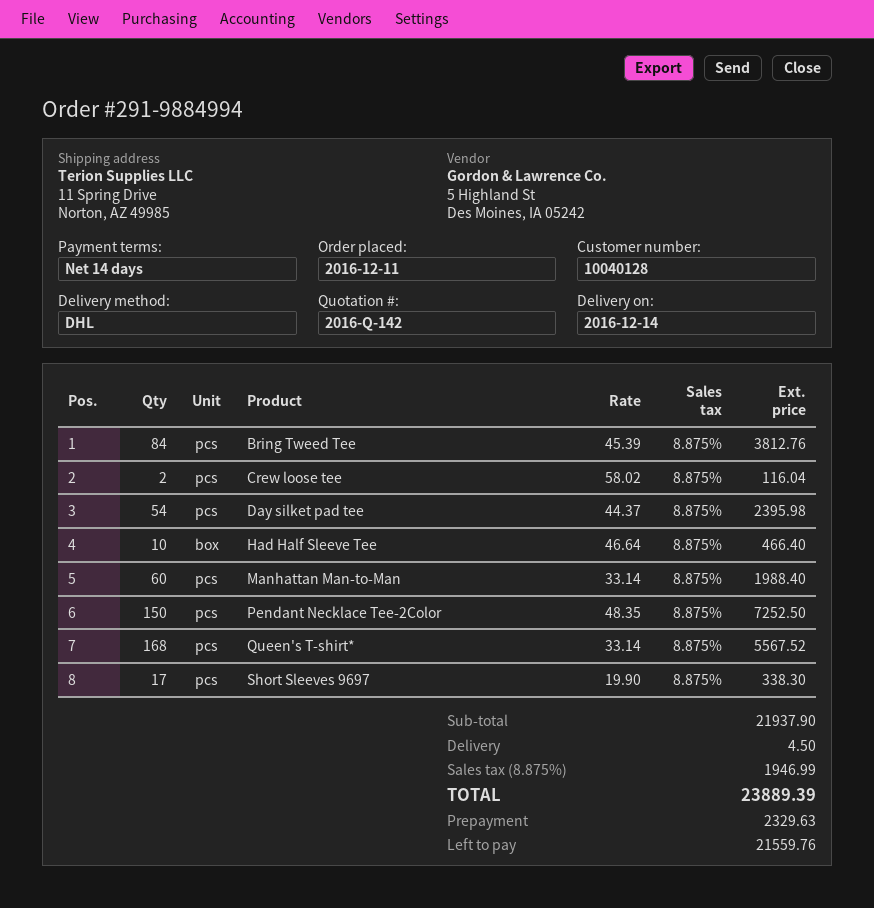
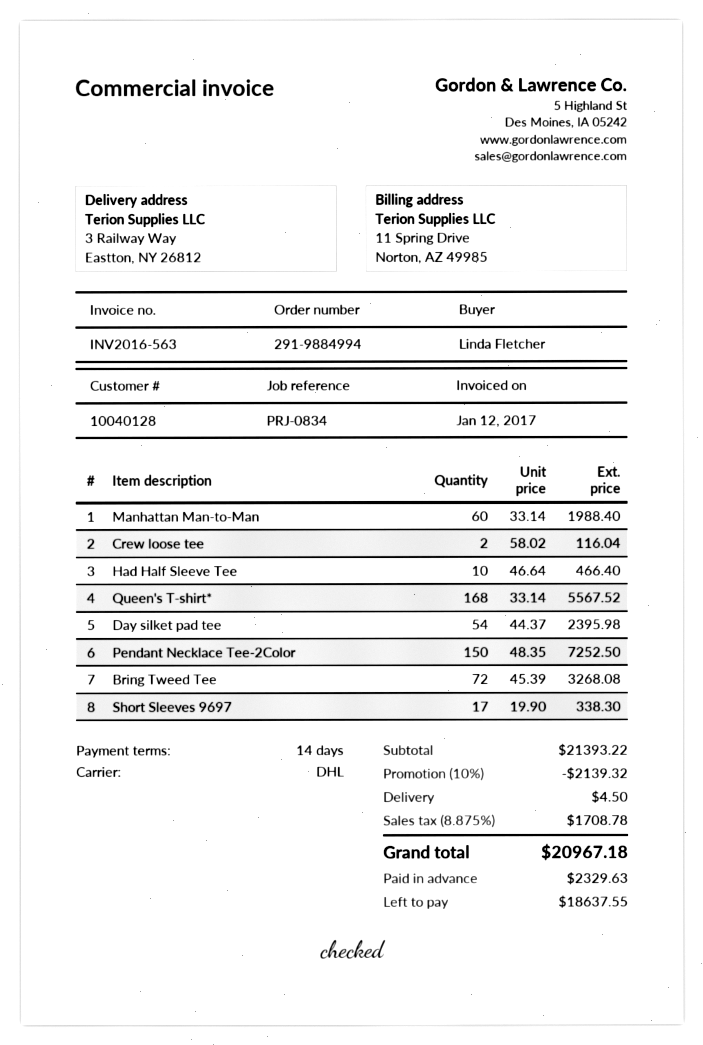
ship to: 11 Spring Drive, Norton, AZ 49985 -> 3 Railway Way, Eastton, NY 26812
Bring Tweed Tee: 84 x 45.39 = 3812.76 -> 72 x 45.39 = 3268.08
subtotal: 21937.90 -> 21393.22
discount: none -> 10% = 2139.32
tax: 8.875% = 1946.99 -> 8.875% = 1708.78
total: 23889.39 -> 20967.18
balance: 21559.76 -> 18637.55

